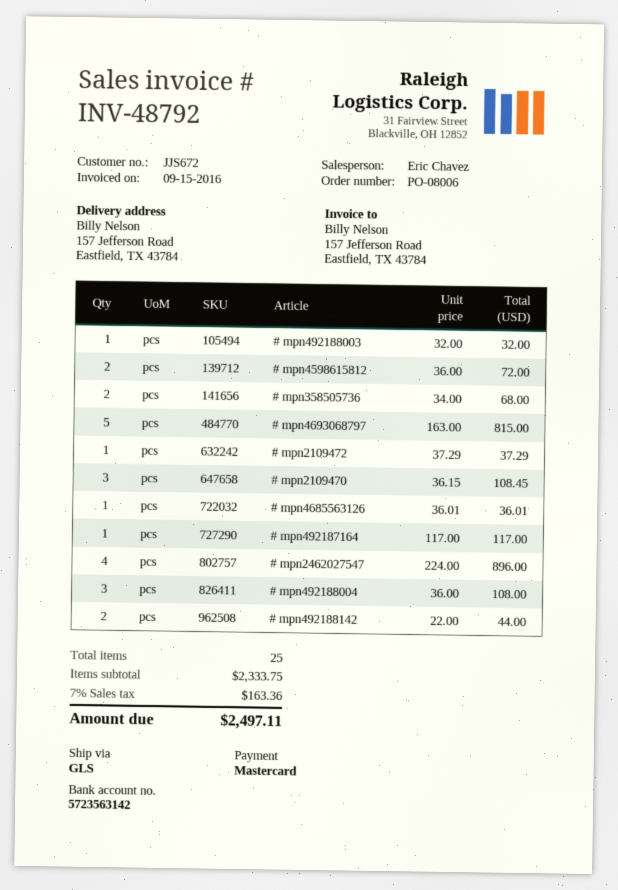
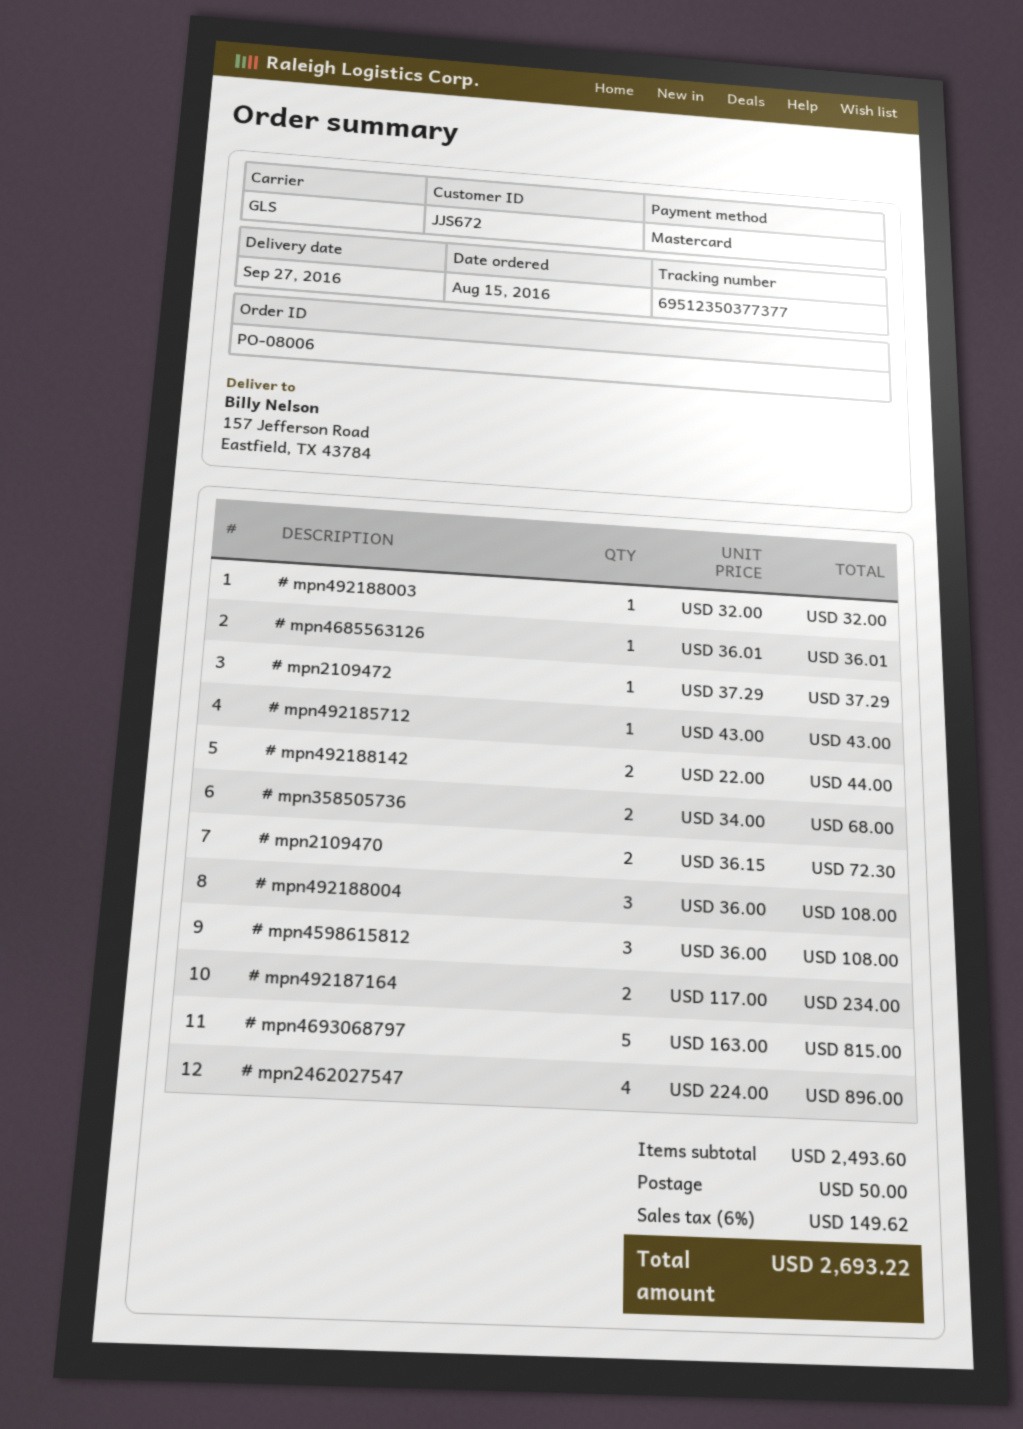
# mpn4598615812: 2 x 36.00 = 72.00 -> 3 x 36.00 = 108.00
# mpn2109470: 3 x 36.15 = 108.45 -> 2 x 36.15 = 72.30
# mpn492187164: 1 x 117.00 = 117.00 -> 2 x 117.00 = 234.00
# mpn492185712: none -> 1 x 43.00 = 43.00
subtotal: 2333.75 -> 2493.60
shipping: none -> 50.00
tax: 7% = 163.36 -> 6% = 149.62
total: 2497.11 -> 2693.22

